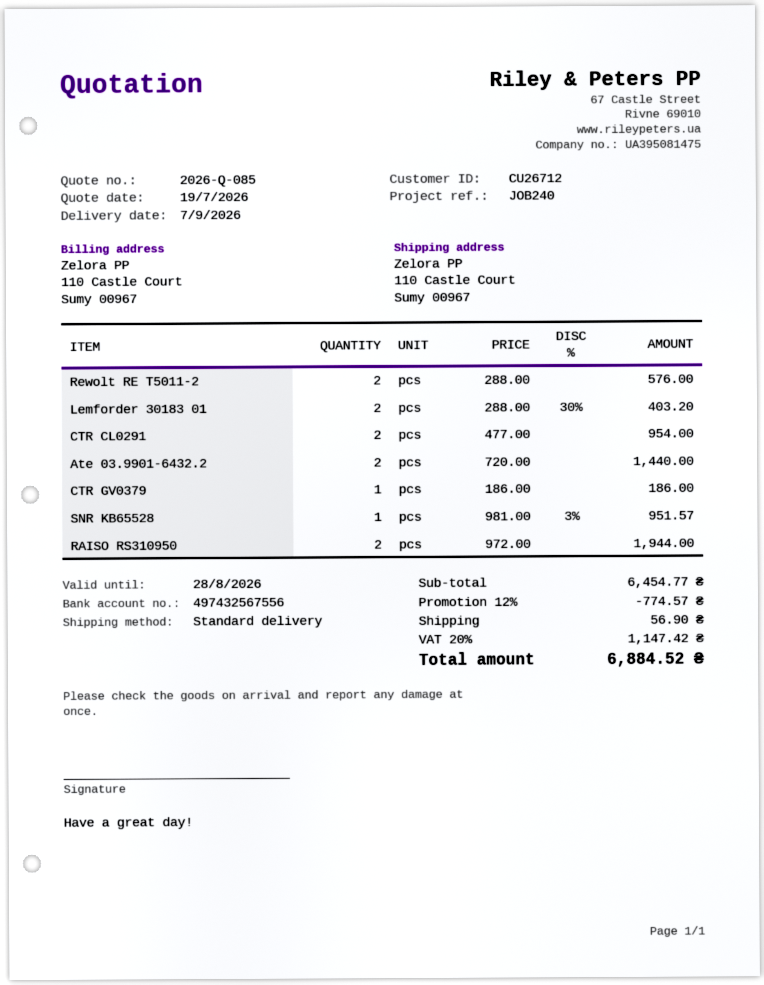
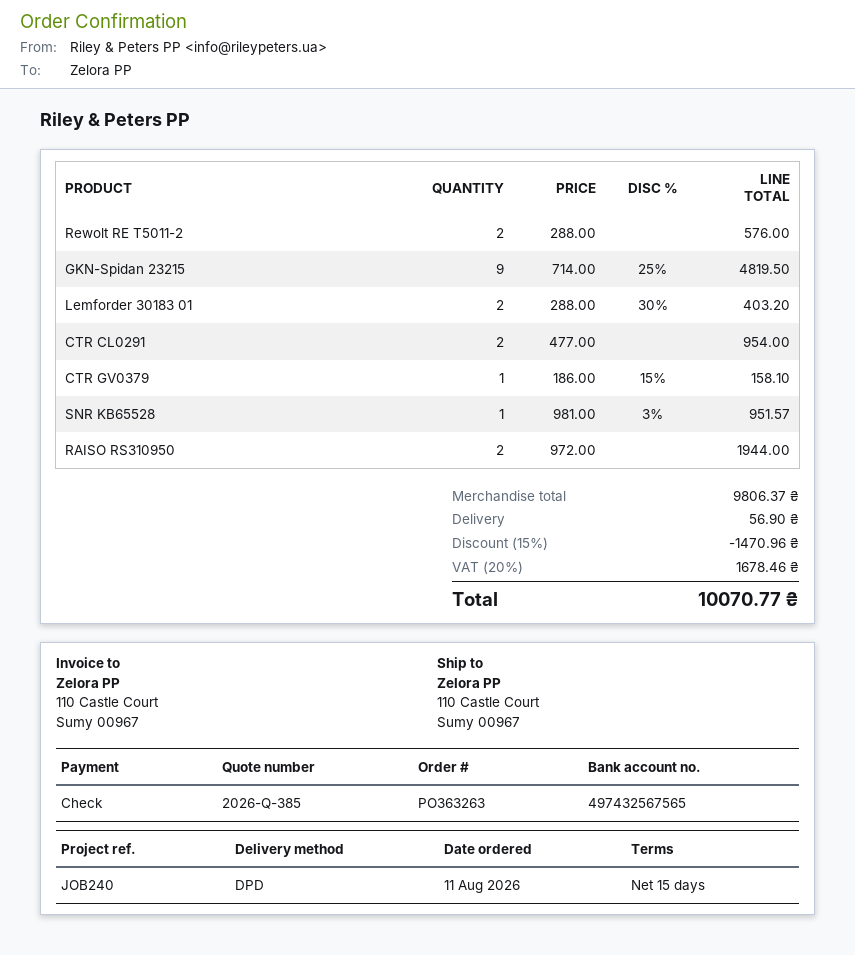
quote number: 2026-Q-085 -> 2026-Q-385
bank account: 497432567556 -> 497432567565
shipping method: standard -> DPD
Ate 03.9901-6432.2: 2 x 720.00 = 1440.00 -> none
CTR GV0379: 1 x 186.00 = 186.00 -> 1 x 186.00 - 15% = 158.10
GKN-Spidan 23215: none -> 9 x 714.00 - 25% = 4819.50
subtotal: 6454.77 -> 9806.37
discount: 12% = 774.57 -> 15% = 1470.96
tax: 20% = 1147.42 -> 20% = 1678.46
total: 6884.52 -> 10070.77

